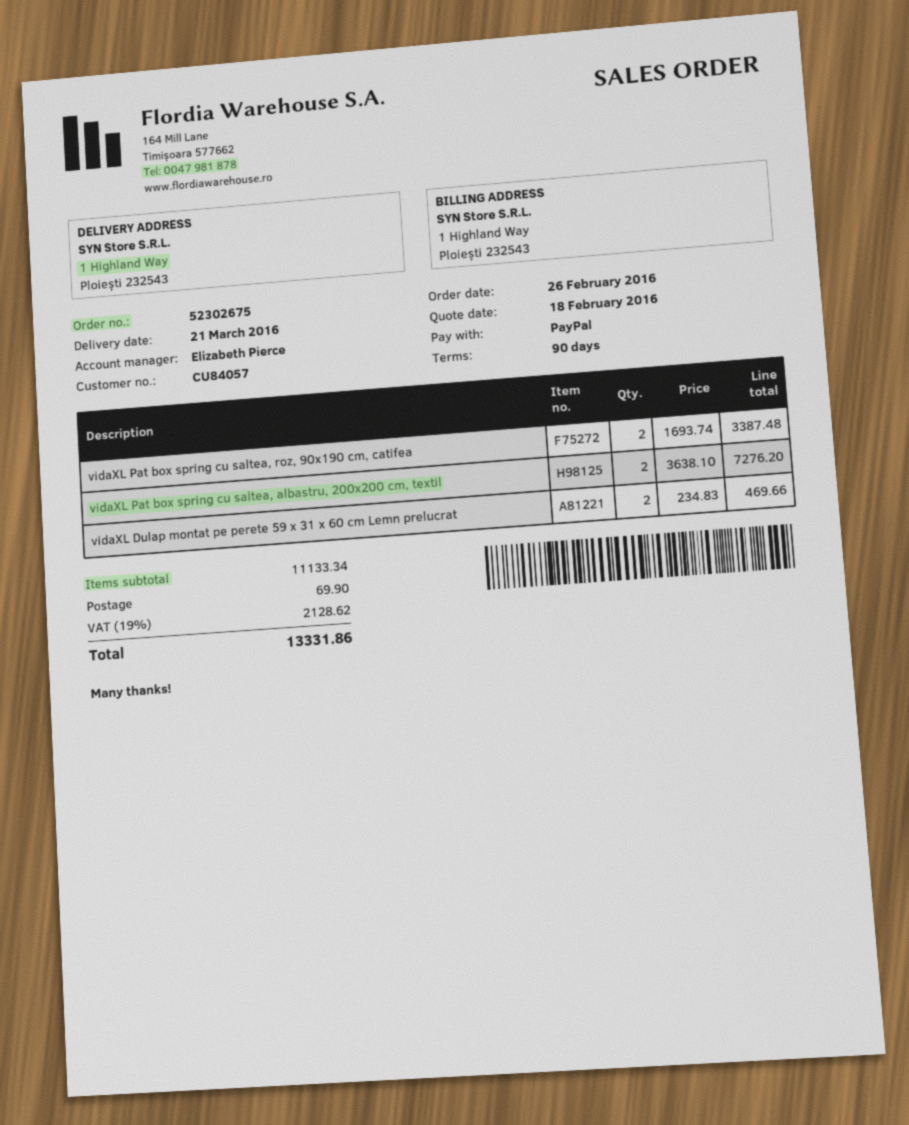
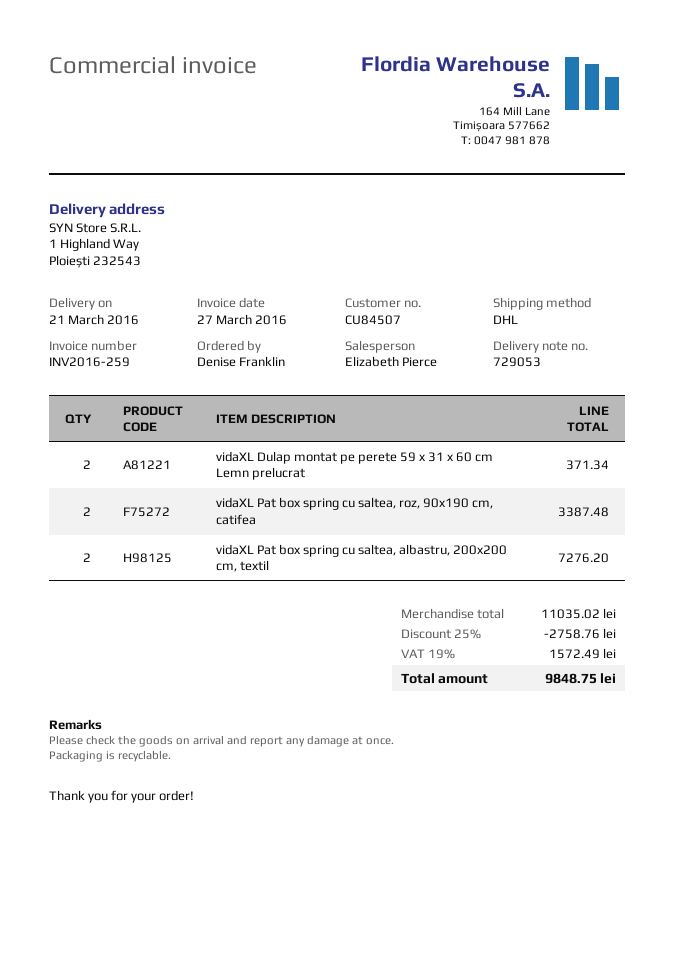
customer number: CU84057 -> CU84507
vidaXL Dulap montat pe perete 59 x 31 x 60 cm Lemn prelucrat: 2 for 469.66 -> 2 for 371.34
subtotal: 11133.34 -> 11035.02
discount: none -> 25% = 2758.76
shipping: 69.90 -> none
tax: 19% = 2128.62 -> 19% = 1572.49
total: 13331.86 -> 9848.75

